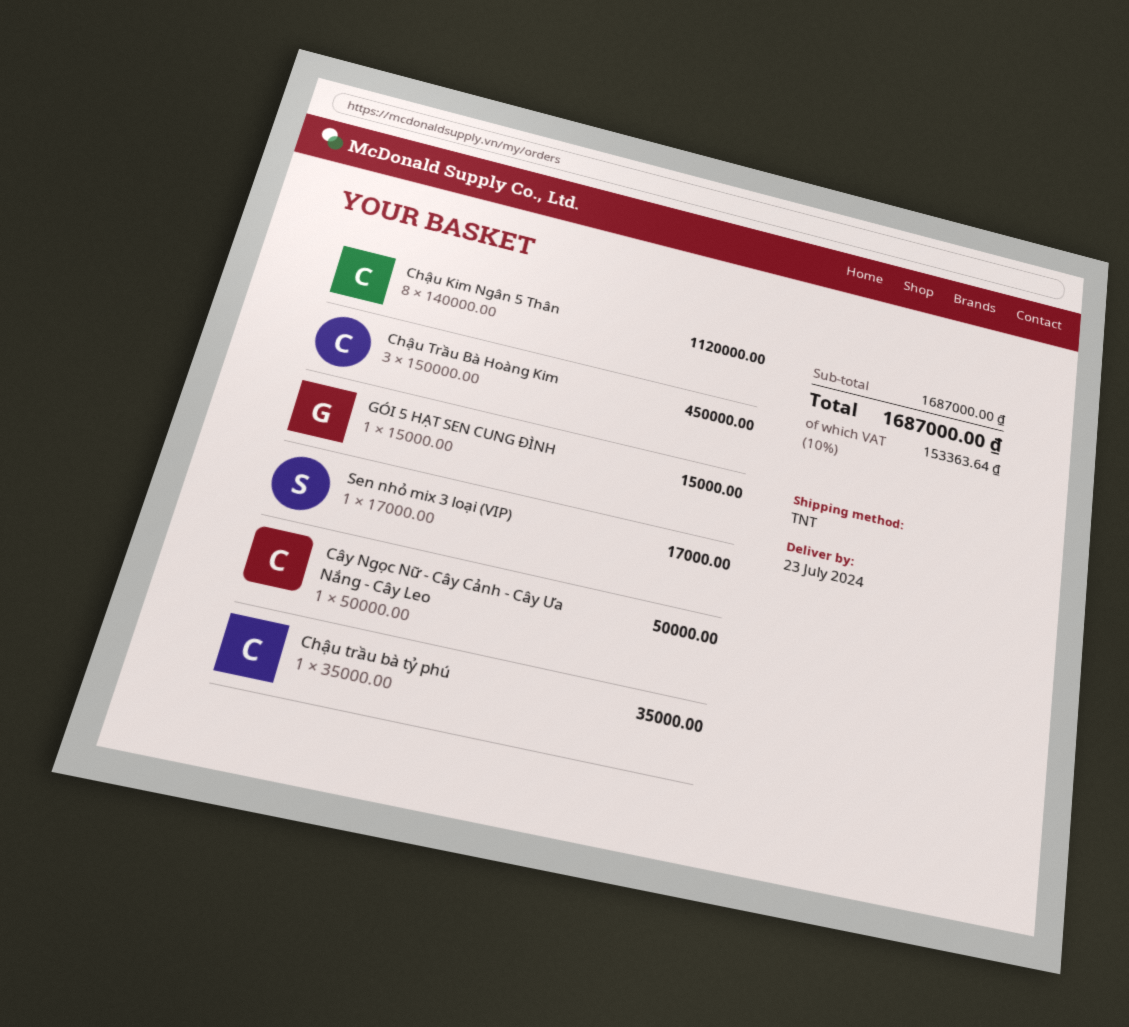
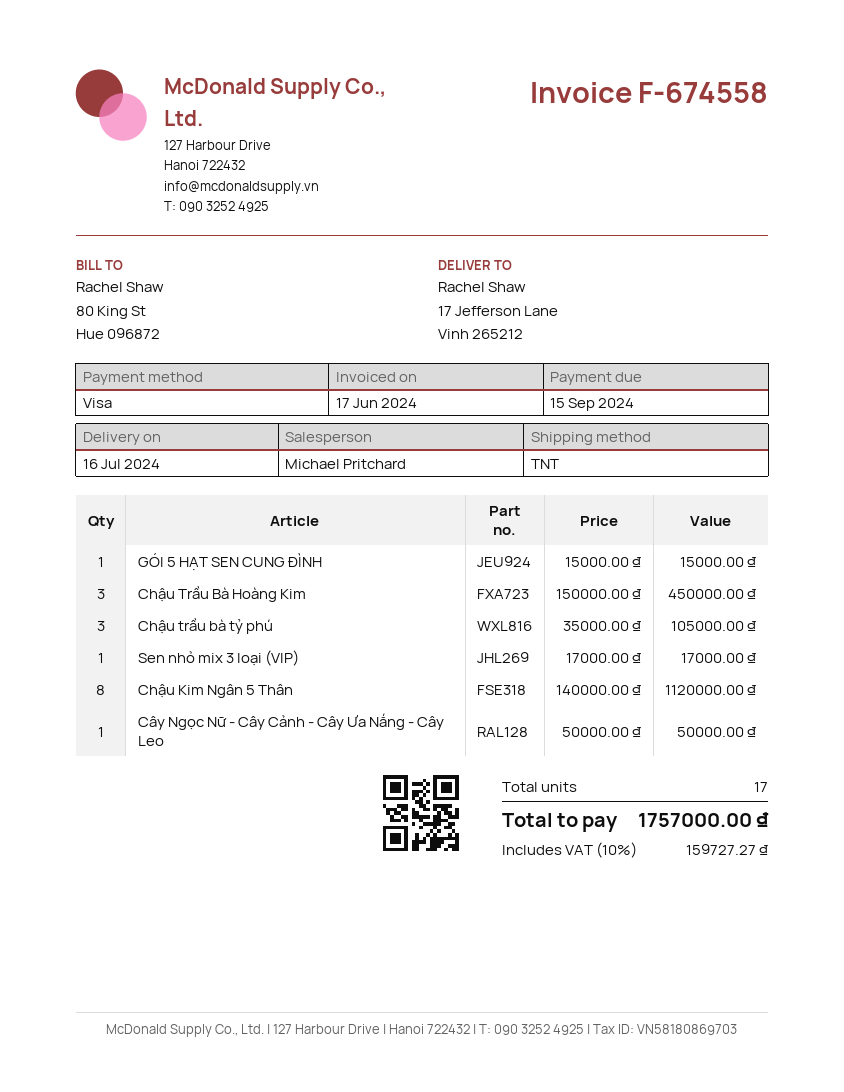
delivery date: 2024-07-23 -> 2024-07-16
Chậu trầu bà tỷ phú: 1 x 35000.00 = 35000.00 -> 3 x 35000.00 = 105000.00
tax: 10% = 153363.64 -> 10% = 159727.27
total: 1687000.00 -> 1757000.00

